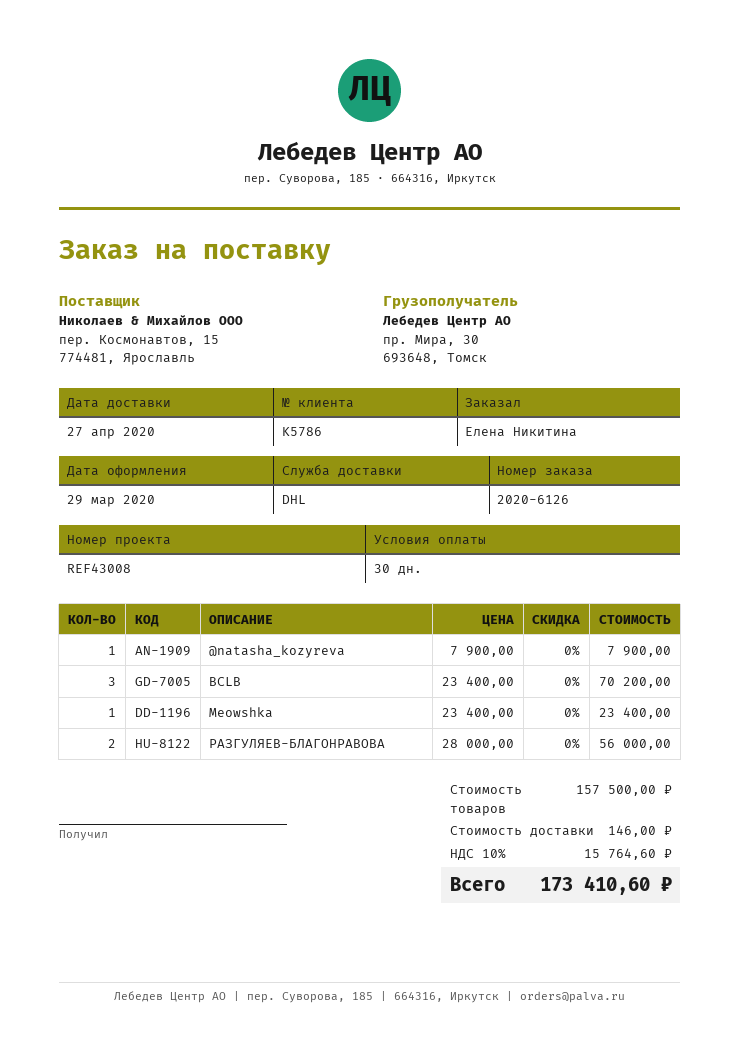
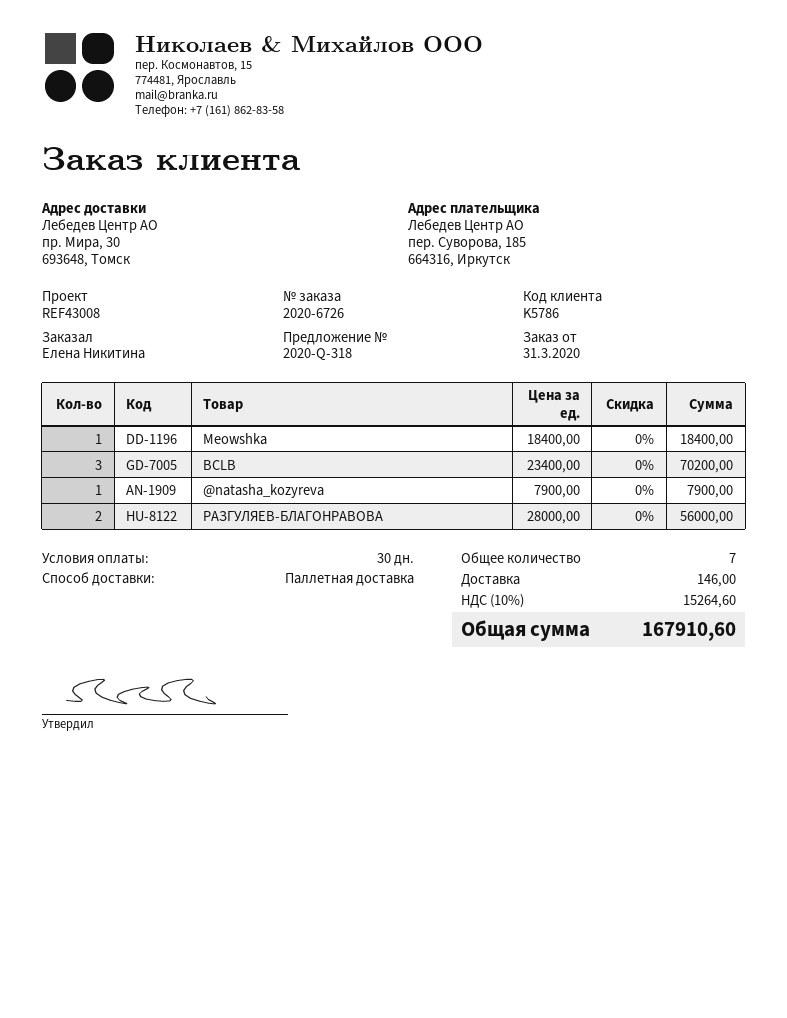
order number: 2020-6126 -> 2020-6726
order date: 2020-03-29 -> 2020-03-31
shipping method: DHL -> pallet freight
Meowshka: 1 x 23400.00 = 23400.00 -> 1 x 18400.00 = 18400.00
tax: 10% = 15764.60 -> 10% = 15264.60
total: 173410.60 -> 167910.60

